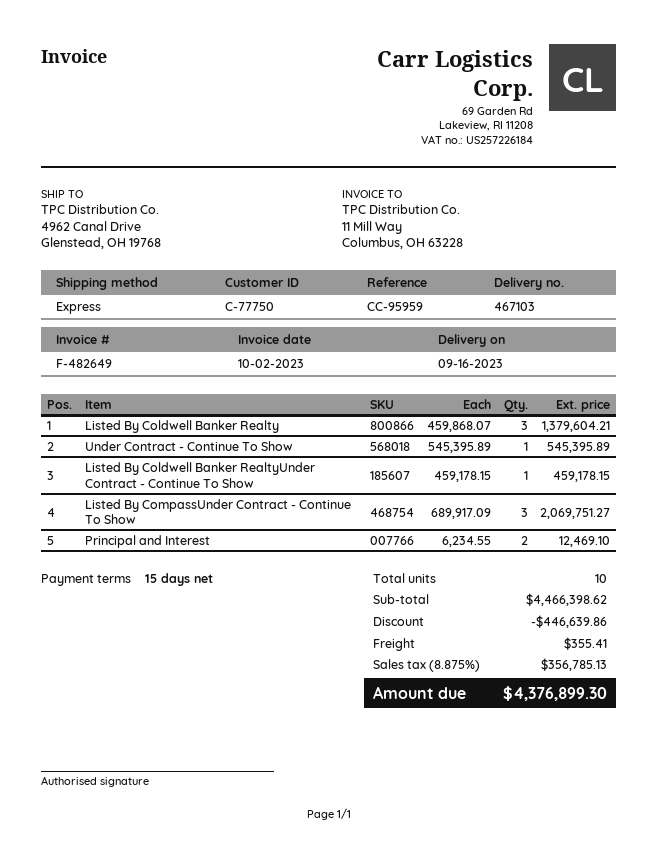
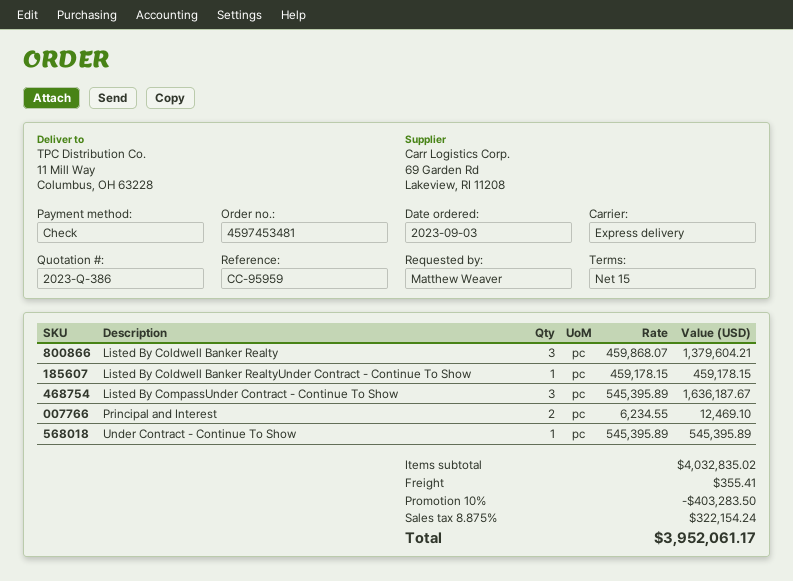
ship to: 4962 Canal Drive, Glenstead, OH 19768 -> 11 Mill Way, Columbus, OH 63228
Listed By CompassUnder Contract - Continue To Show: 3 x 689917.09 = 2069751.27 -> 3 x 545395.89 = 1636187.67
subtotal: 4466398.62 -> 4032835.02
discount: 446639.86 -> 403283.50
tax: 8.875% = 356785.13 -> 8.875% = 322154.24
total: 4376899.30 -> 3952061.17

